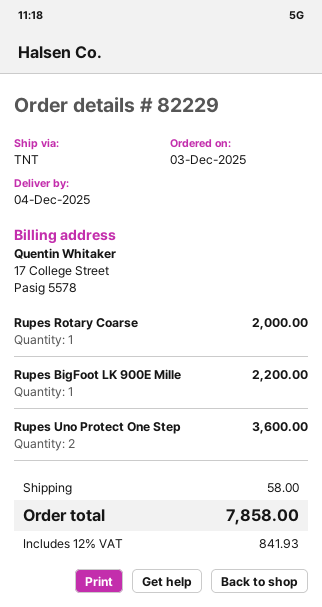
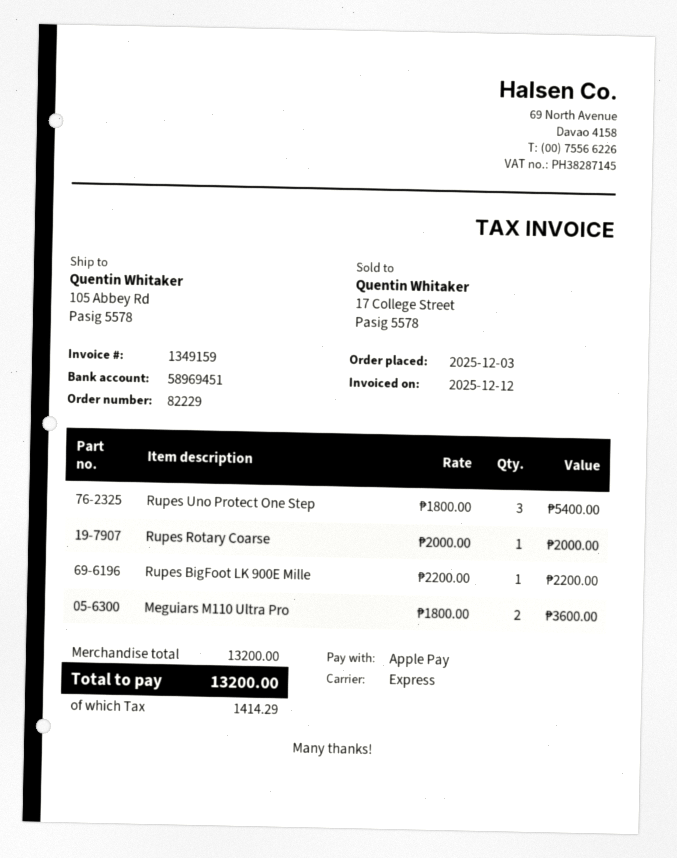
shipping method: TNT -> express
Rupes Uno Protect One Step: 2 for 3600.00 -> 3 for 5400.00
Meguiars M110 Ultra Pro: none -> 2 for 3600.00
shipping: 58.00 -> none
tax: 841.93 -> 1414.29
total: 7858.00 -> 13200.00

